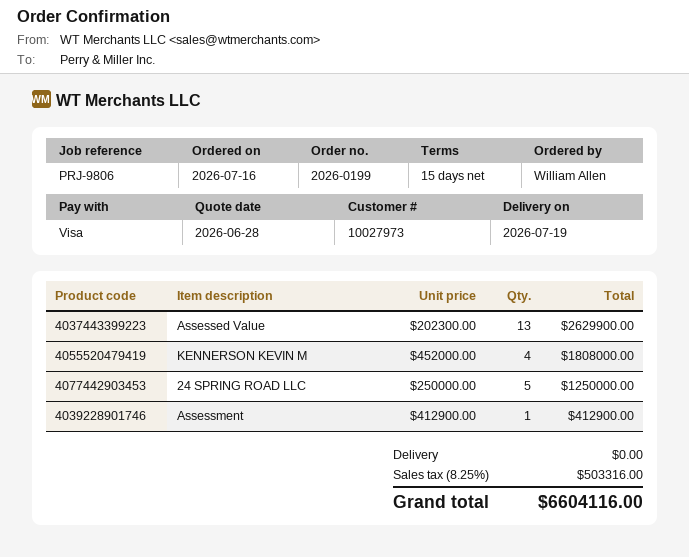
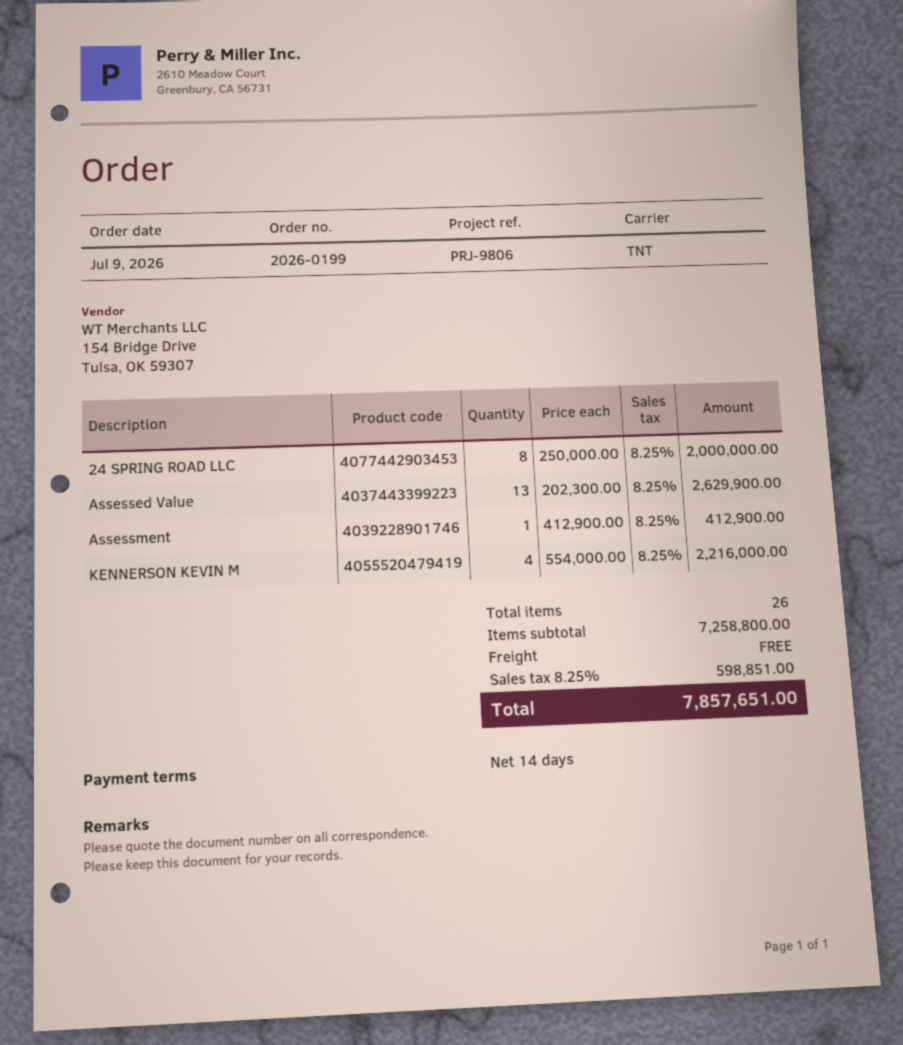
order date: 2026-07-16 -> 2026-07-09
payment terms: 15 days -> 14 days
KENNERSON KEVIN M: 4 x 452000.00 = 1808000.00 -> 4 x 554000.00 = 2216000.00
24 SPRING ROAD LLC: 5 x 250000.00 = 1250000.00 -> 8 x 250000.00 = 2000000.00
tax: 8.25% = 503316.00 -> 8.25% = 598851.00
total: 6604116.00 -> 7857651.00

